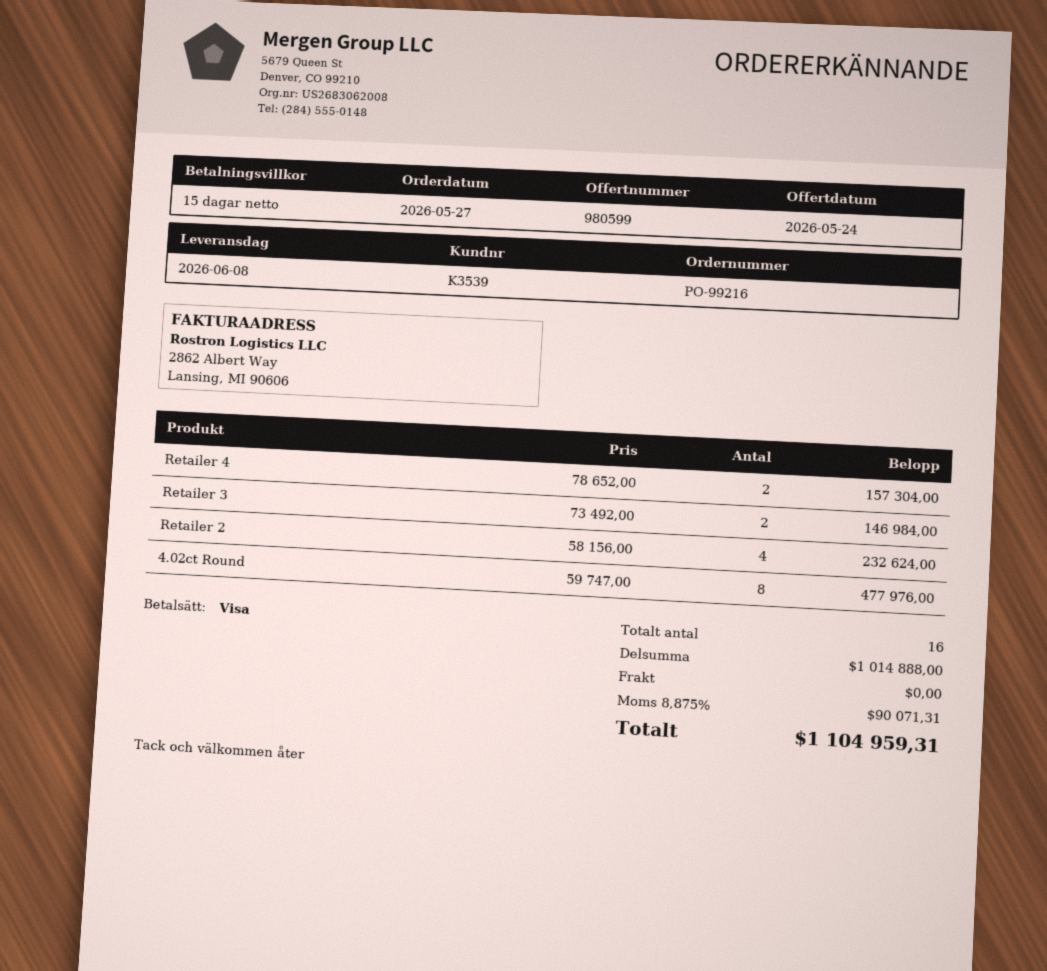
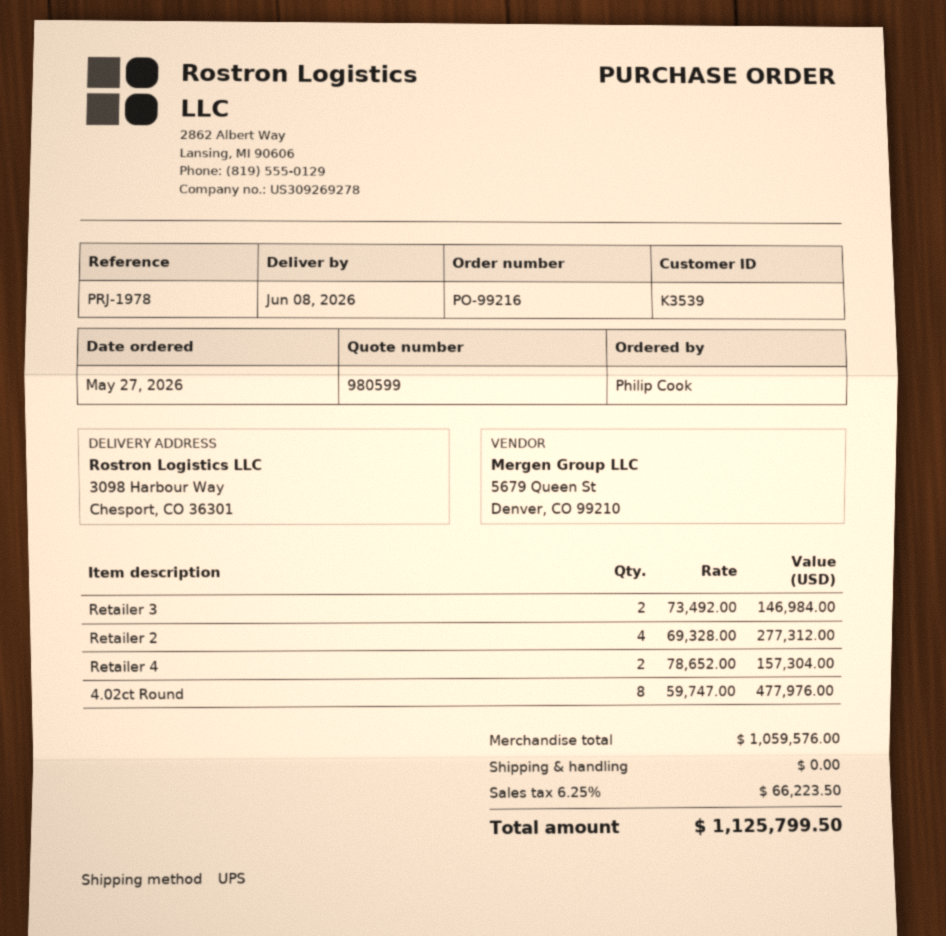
Retailer 2: 4 x 58156.00 = 232624.00 -> 4 x 69328.00 = 277312.00
subtotal: 1014888.00 -> 1059576.00
tax: 8.875% = 90071.31 -> 6.25% = 66223.50
total: 1104959.31 -> 1125799.50

